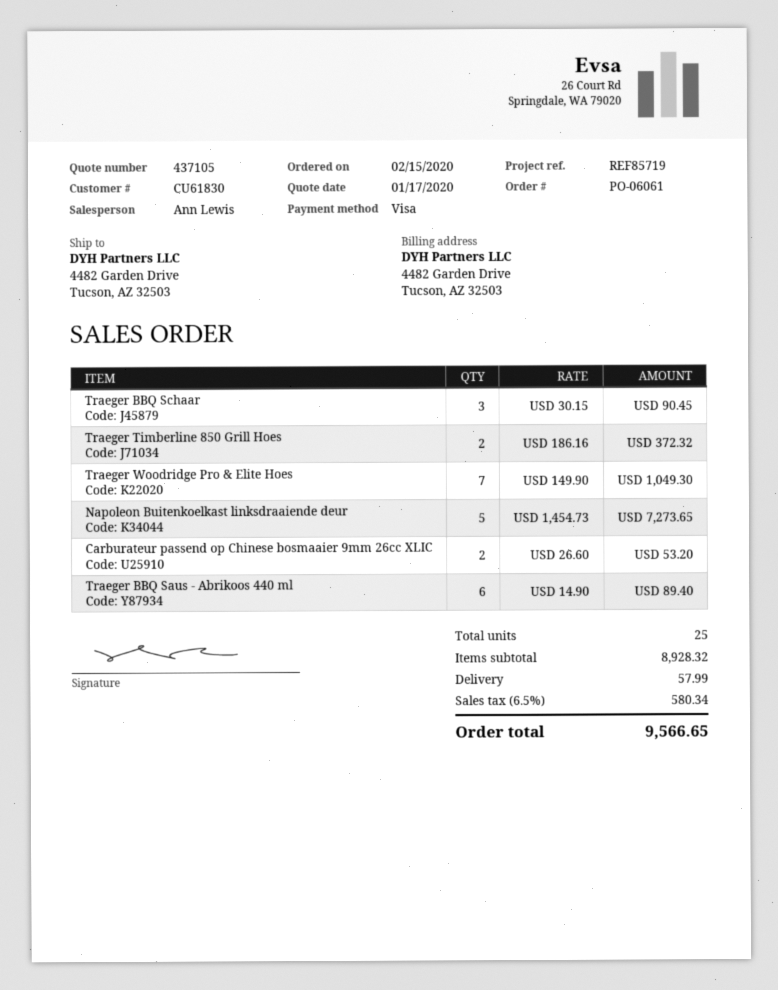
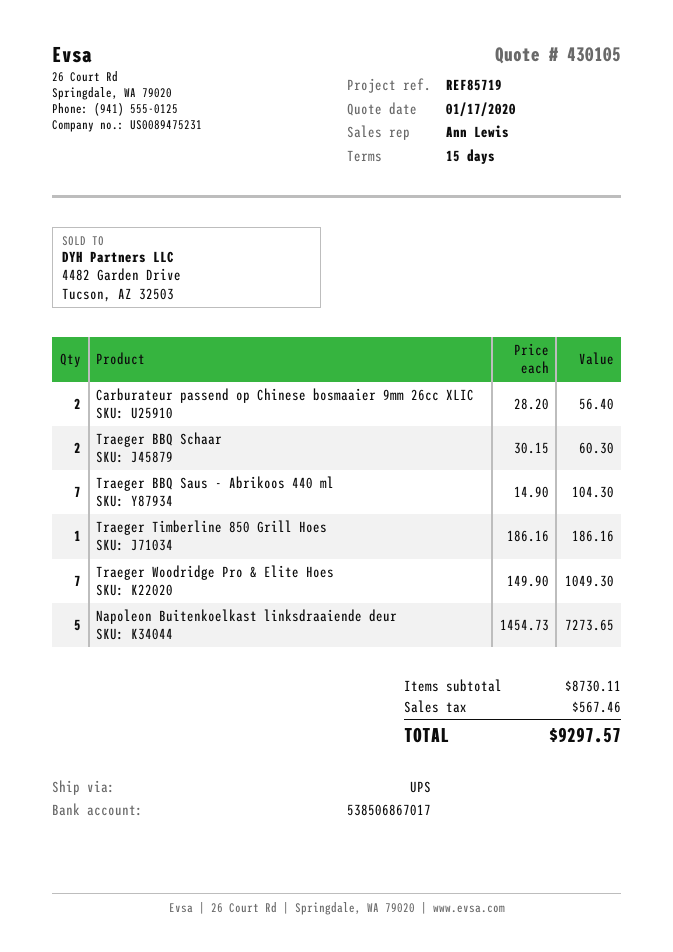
quote number: 437105 -> 430105
Traeger BBQ Schaar: 3 x 30.15 = 90.45 -> 2 x 30.15 = 60.30
Traeger Timberline 850 Grill Hoes: 2 x 186.16 = 372.32 -> 1 x 186.16 = 186.16
Carburateur passend op Chinese bosmaaier 9mm 26cc XLIC: 2 x 26.60 = 53.20 -> 2 x 28.20 = 56.40
Traeger BBQ Saus - Abrikoos 440 ml: 6 x 14.90 = 89.40 -> 7 x 14.90 = 104.30
subtotal: 8928.32 -> 8730.11
shipping: 57.99 -> none
tax: 580.34 -> 567.46
total: 9566.65 -> 9297.57

